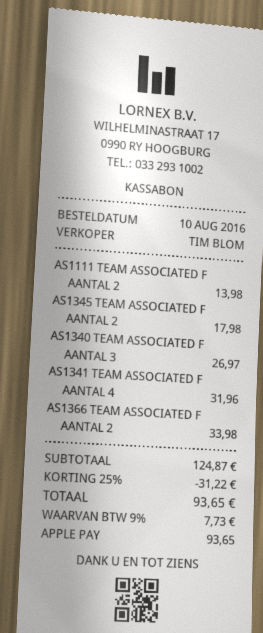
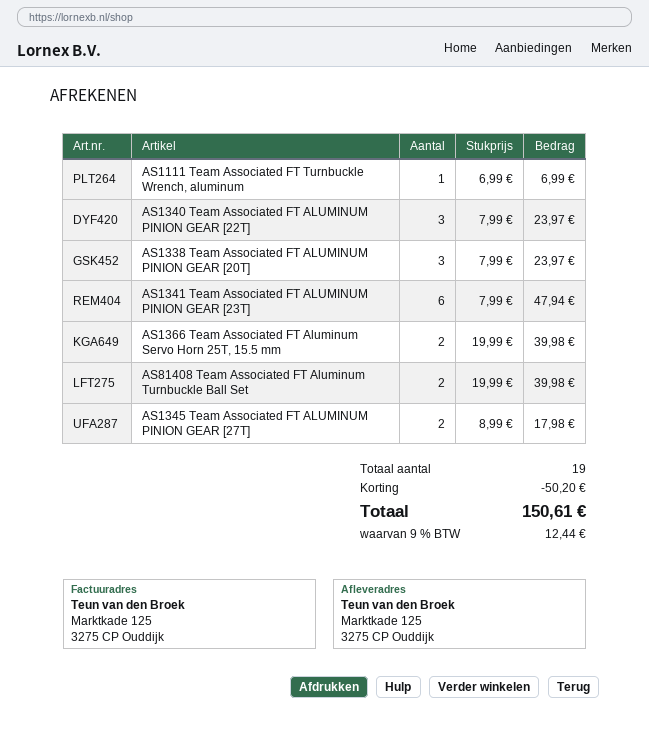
AS1111 TEAM ASSOCIATED F: 2 for 13.98 -> 1 for 6.99
AS1340 TEAM ASSOCIATED F: 3 for 26.97 -> 3 for 23.97
AS1341 TEAM ASSOCIATED F: 4 for 31.96 -> 6 for 47.94
AS1366 TEAM ASSOCIATED F: 2 for 33.98 -> 2 for 39.98
AS1338 Team Associated FT ALUMINUM PINION GEAR [20T]: none -> 3 for 23.97
AS81408 Team Associated FT Aluminum Turnbuckle Ball Set: none -> 2 for 39.98
discount: 31.22 -> 50.20
tax: 9% = 7.73 -> 9% = 12.44
total: 93.65 -> 150.61

